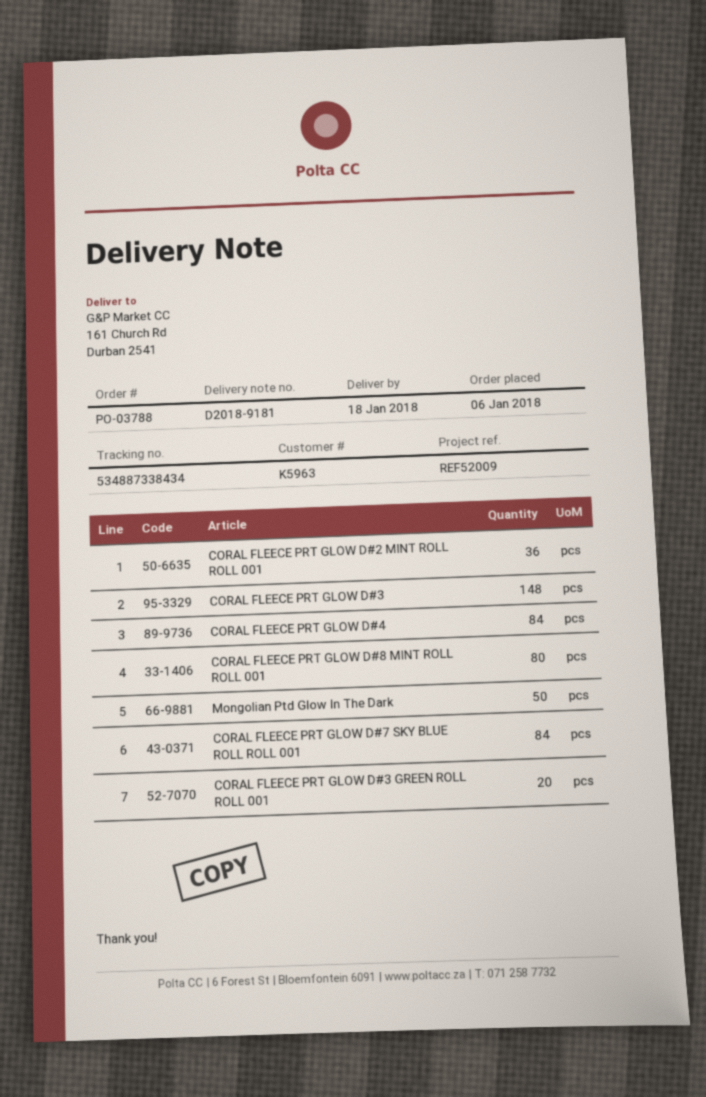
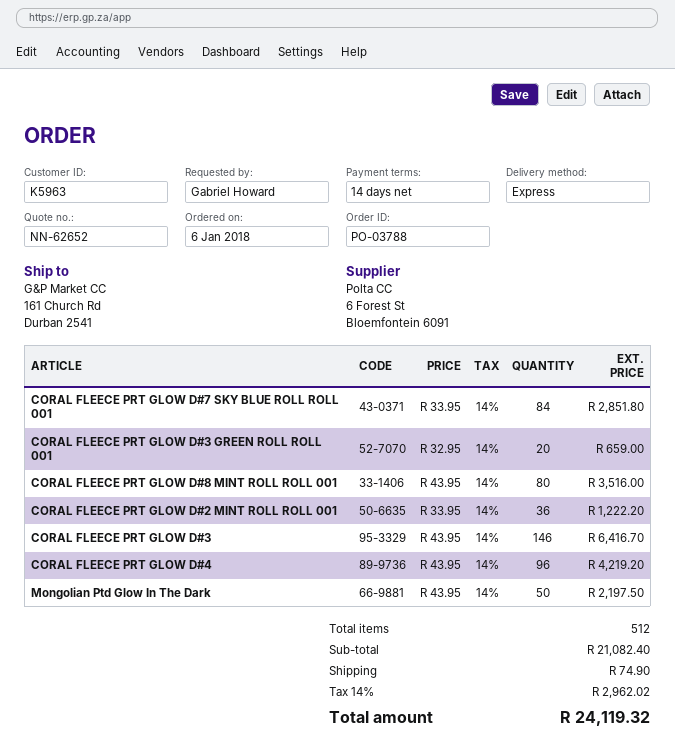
CORAL FLEECE PRT GLOW D#3: 148 -> 146
CORAL FLEECE PRT GLOW D#4: 84 -> 96

